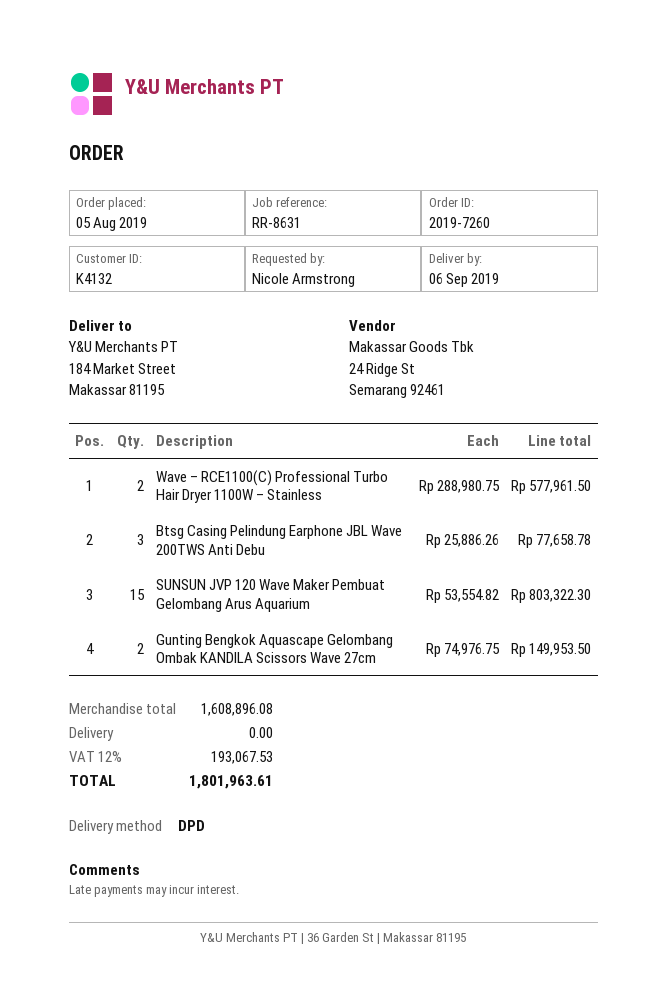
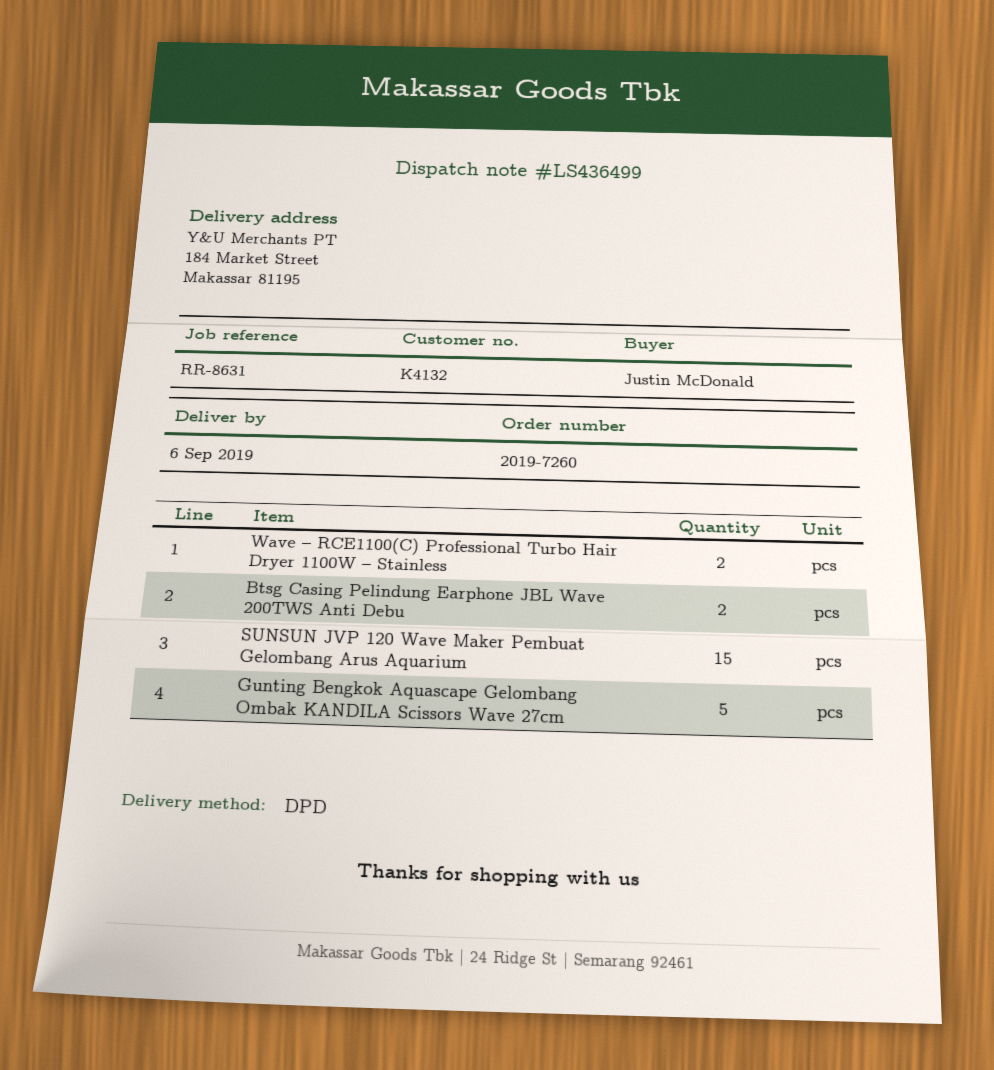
ordered by: Nicole Armstrong -> Justin McDonald
Btsg Casing Pelindung Earphone JBL Wave 200TWS Anti Debu: 3 -> 2
Gunting Bengkok Aquascape Gelombang Ombak KANDILA Scissors Wave 27cm: 2 -> 5

